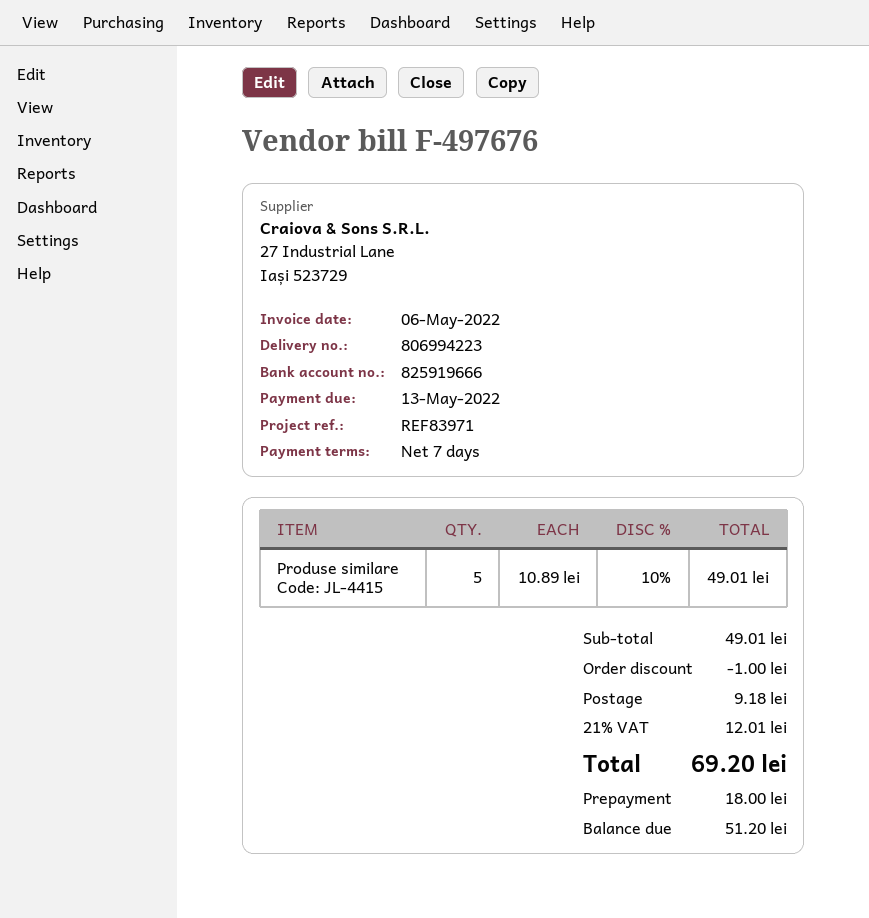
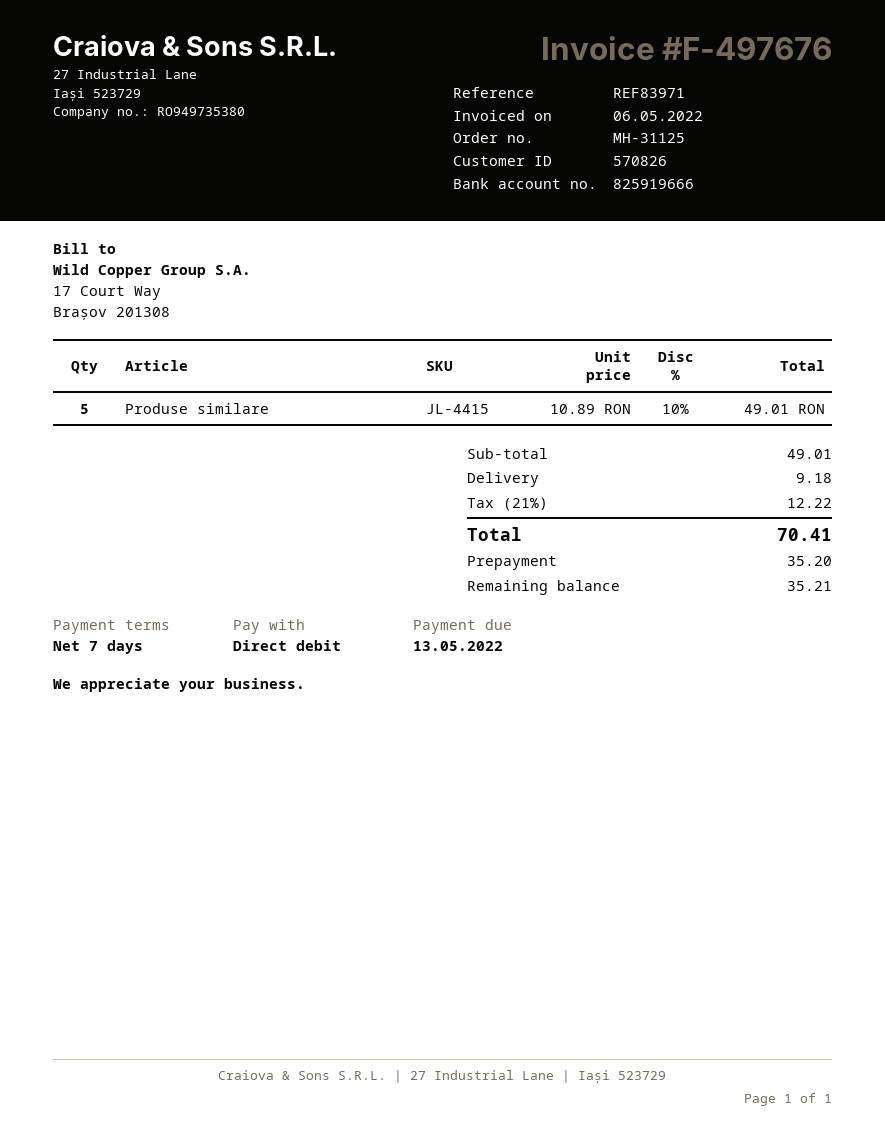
discount: 1.00 -> none
tax: 21% = 12.01 -> 21% = 12.22
total: 69.20 -> 70.41
deposit: 18.00 -> 35.20
balance: 51.20 -> 35.21

